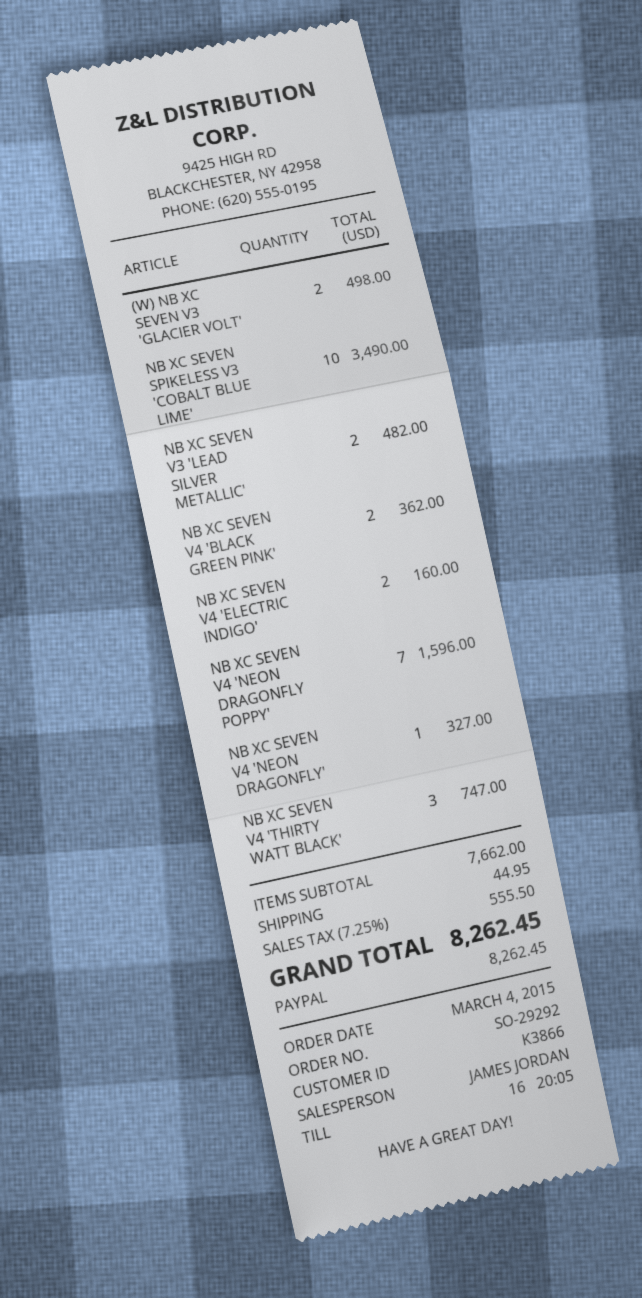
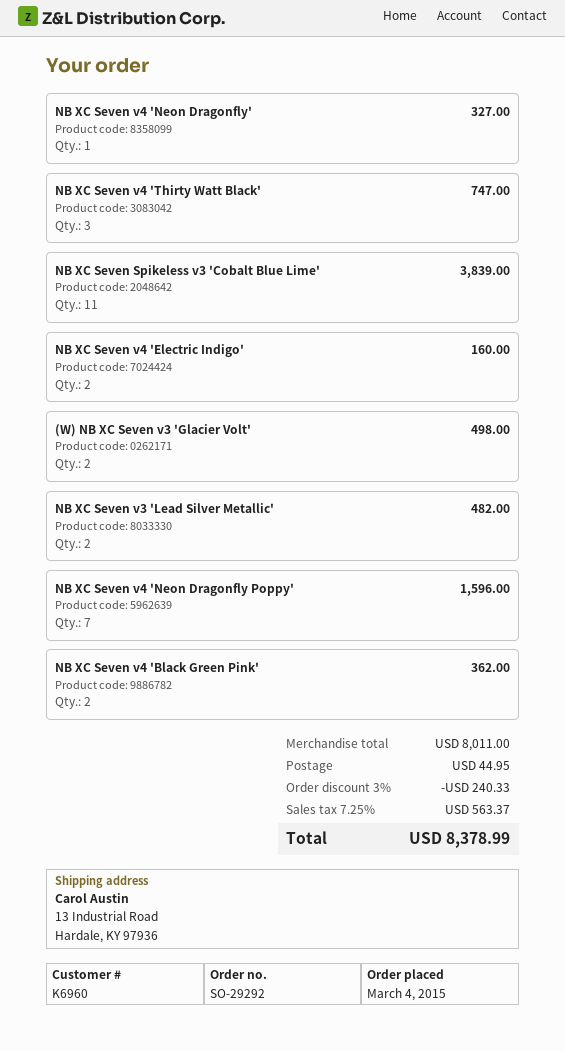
customer number: K3866 -> K6960
NB XC SEVEN SPIKELESS V3 'COBALT BLUE LIME': 10 for 3490.00 -> 11 for 3839.00
subtotal: 7662.00 -> 8011.00
discount: none -> 3% = 240.33
tax: 7.25% = 555.50 -> 7.25% = 563.37
total: 8262.45 -> 8378.99

